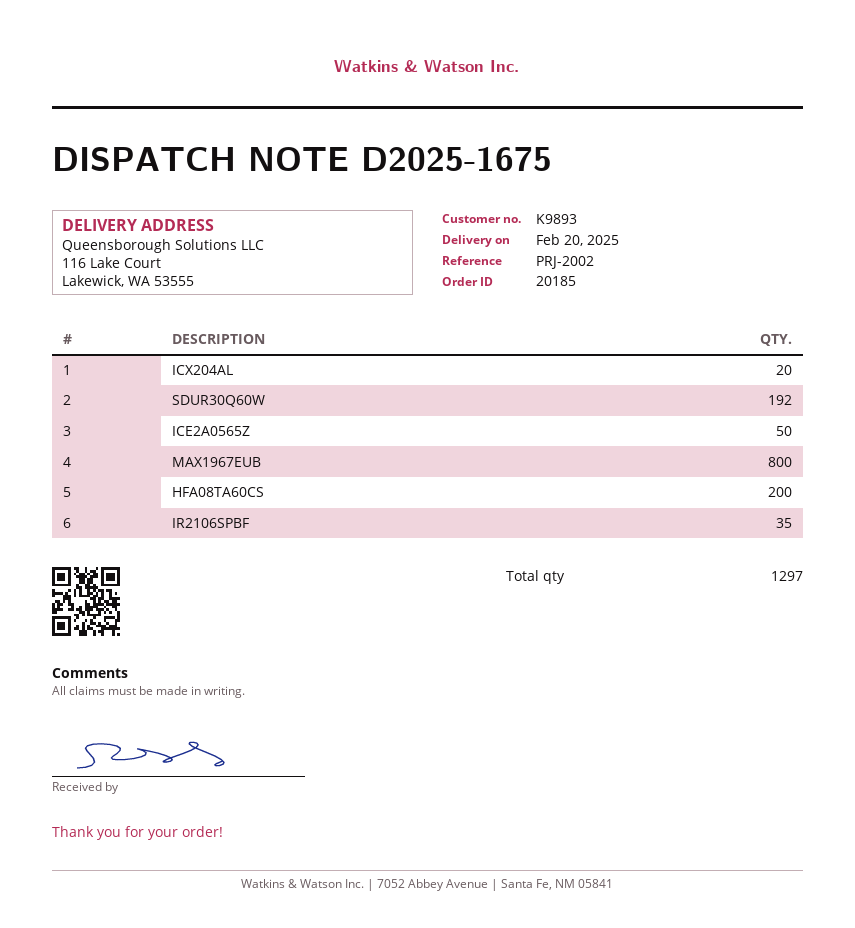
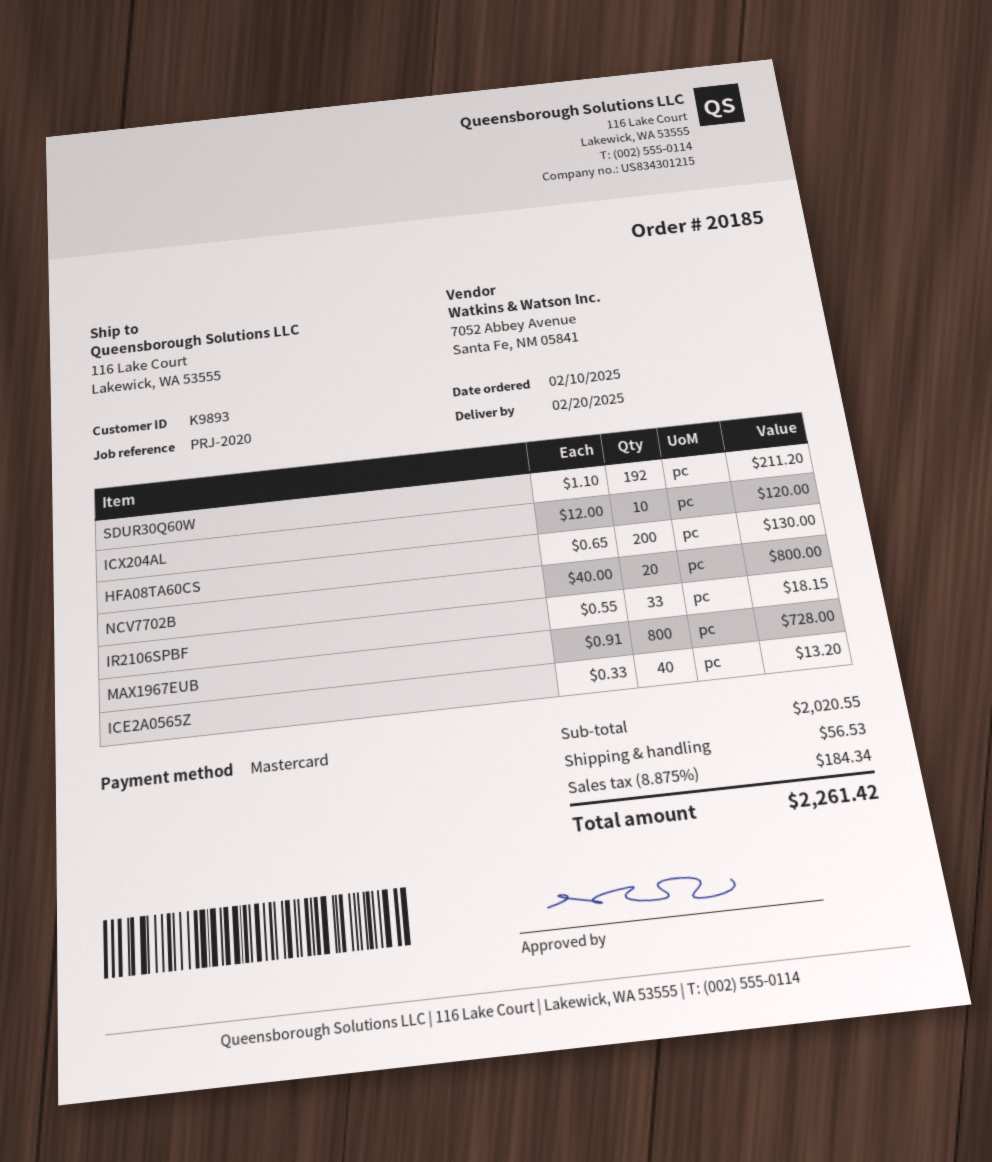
reference: PRJ-2002 -> PRJ-2020
ICX204AL: 20 -> 10
ICE2A0565Z: 50 -> 40
IR2106SPBF: 35 -> 33
NCV7702B: none -> 20

